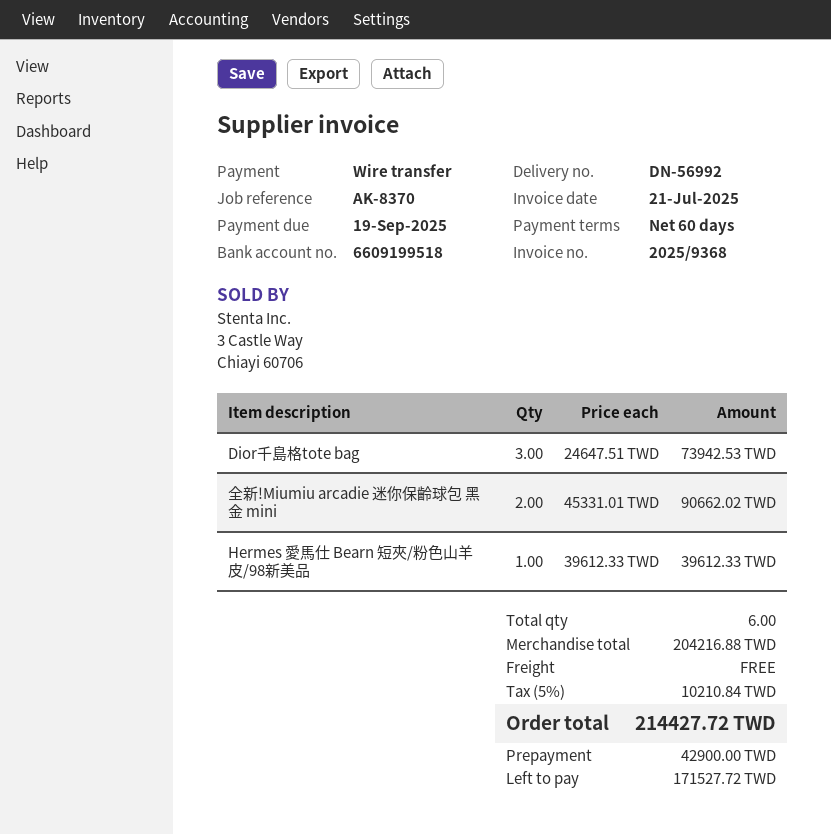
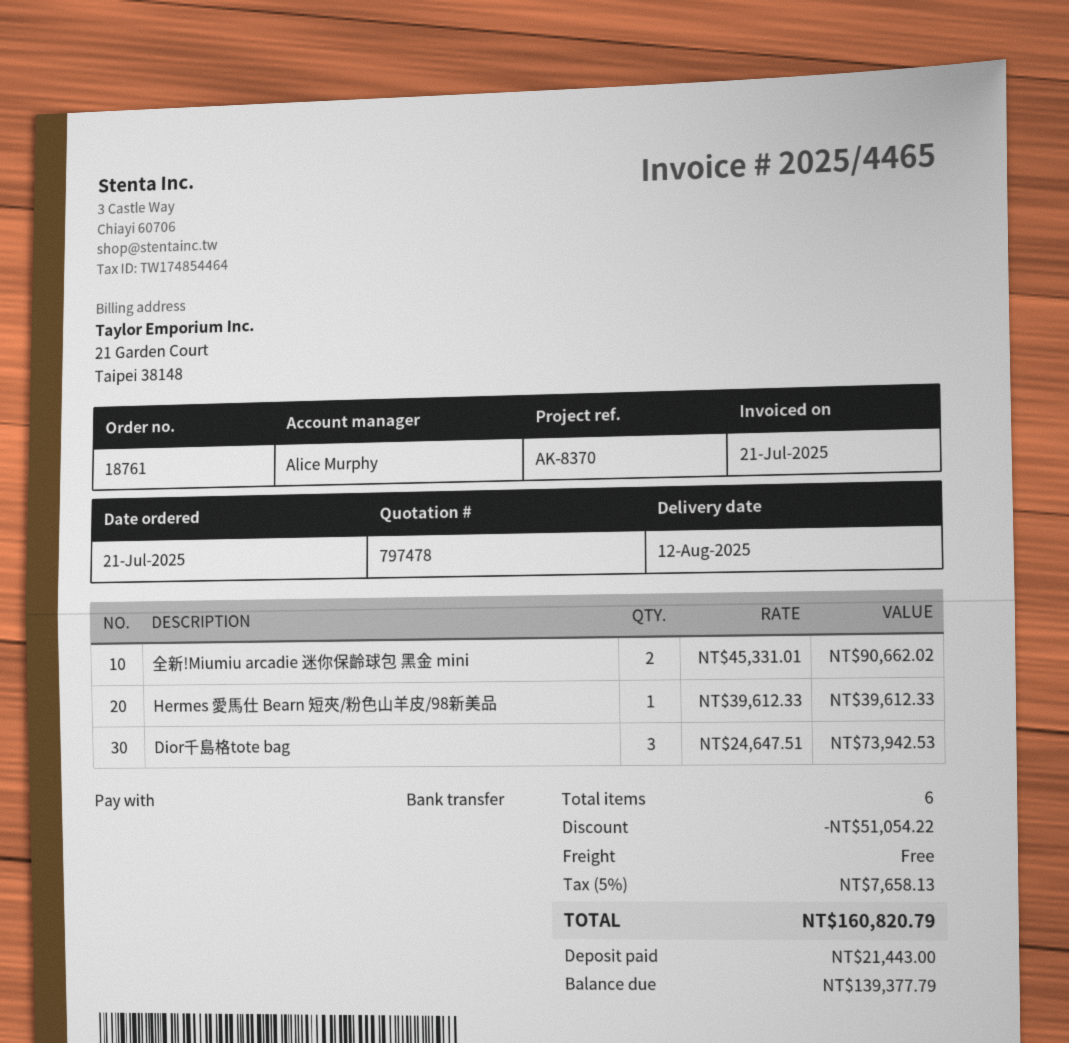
invoice number: 2025/9368 -> 2025/4465
discount: none -> 51054.22
tax: 5% = 10210.84 -> 5% = 7658.13
total: 214427.72 -> 160820.79
deposit: 42900.00 -> 21443.00
balance: 171527.72 -> 139377.79

